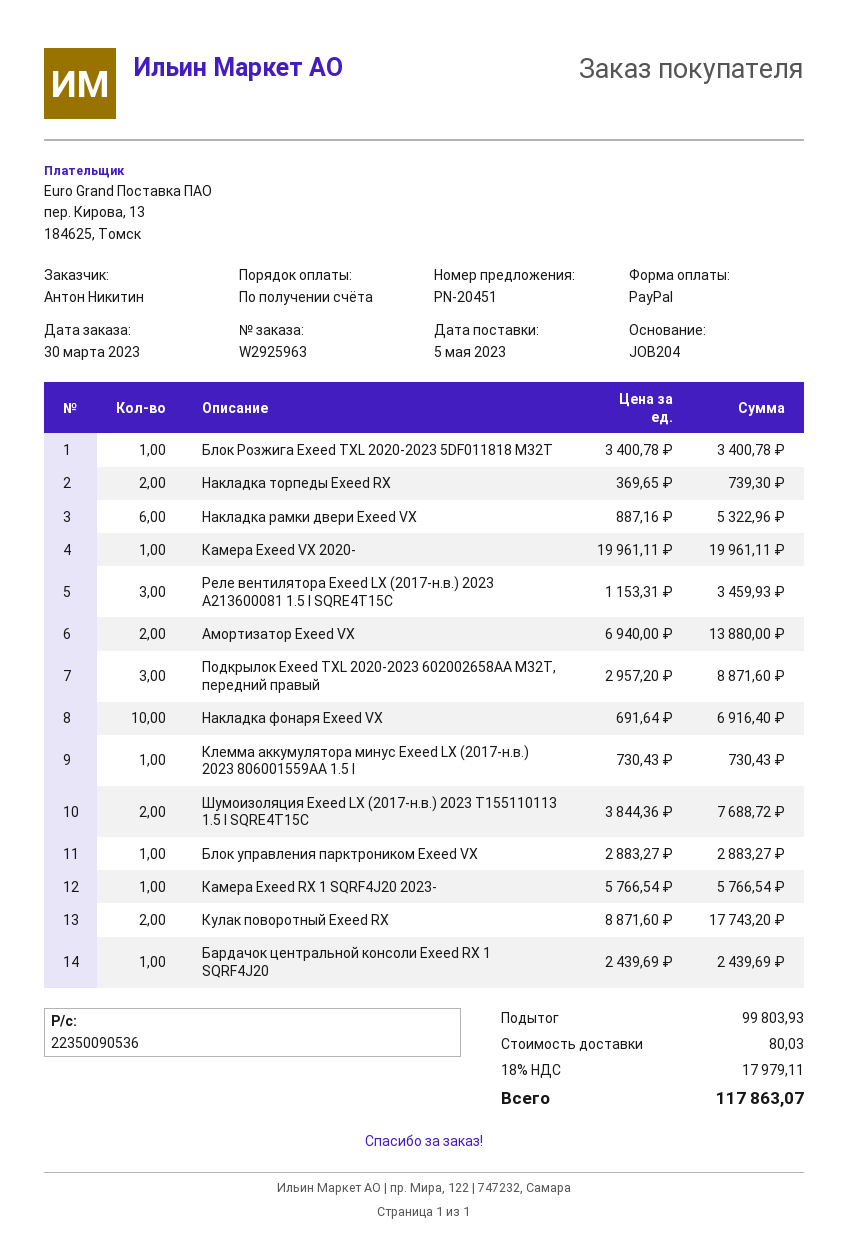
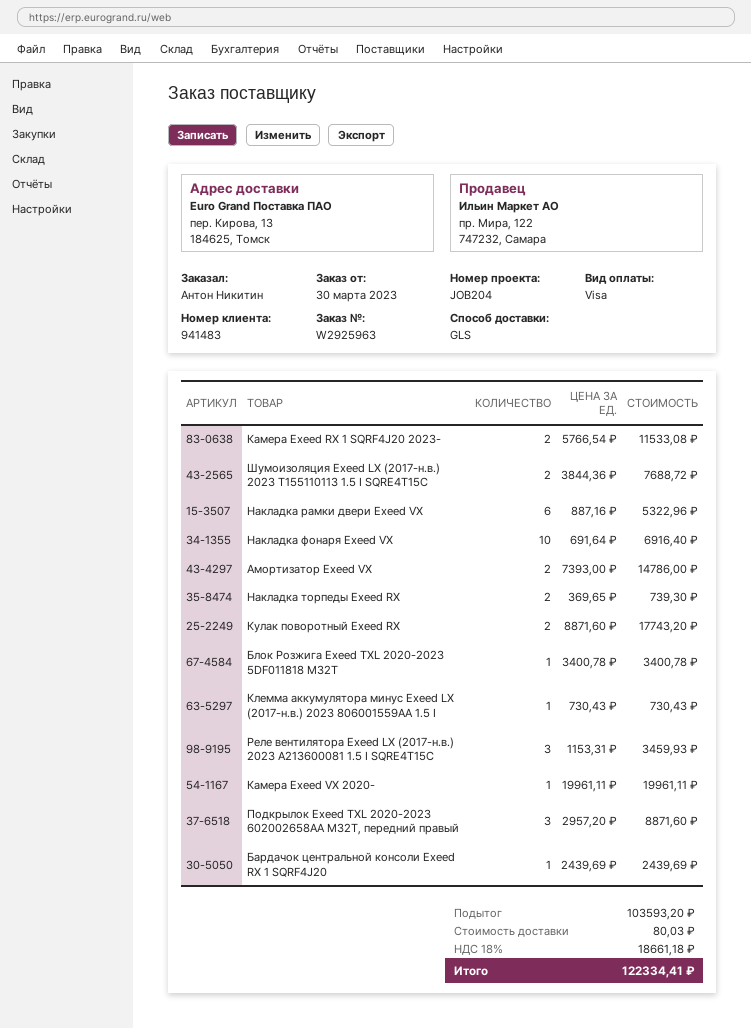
payment method: PayPal -> Visa
Амортизатор Exeed VX: 2 x 6940.00 = 13880.00 -> 2 x 7393.00 = 14786.00
Блок управления парктроником Exeed VX: 1 x 2883.27 = 2883.27 -> none
Камера Exeed RX 1 SQRF4J20 2023-: 1 x 5766.54 = 5766.54 -> 2 x 5766.54 = 11533.08
subtotal: 99803.93 -> 103593.20
tax: 18% = 17979.11 -> 18% = 18661.18
total: 117863.07 -> 122334.41

